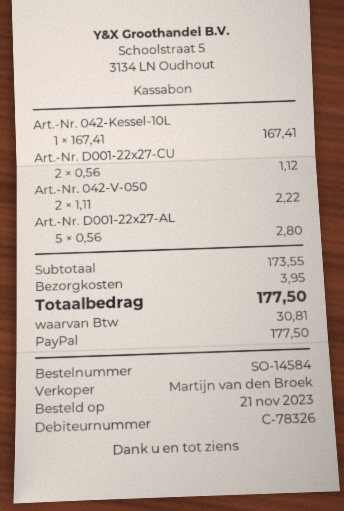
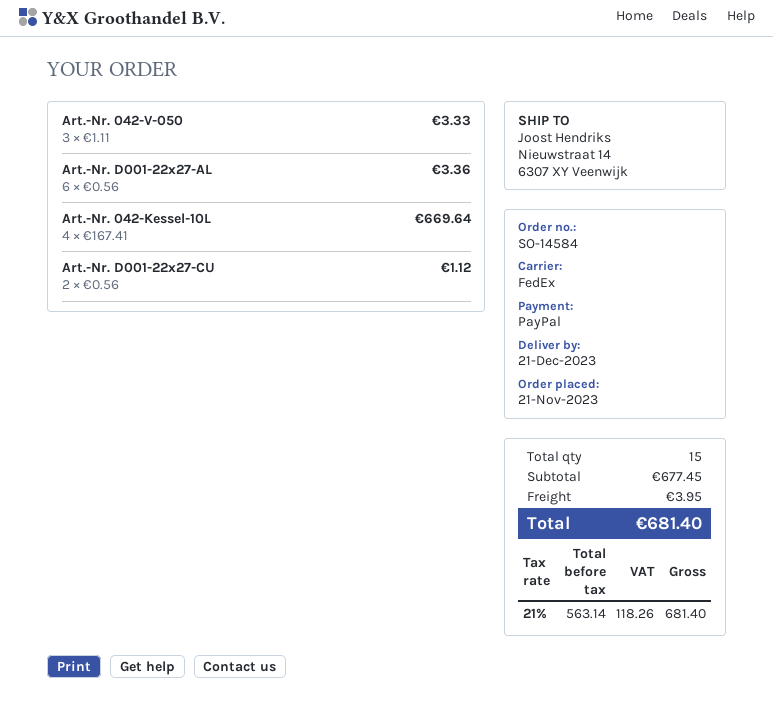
Art.-Nr. 042-Kessel-10L: 1 x 167.41 = 167.41 -> 4 x 167.41 = 669.64
Art.-Nr. 042-V-050: 2 x 1.11 = 2.22 -> 3 x 1.11 = 3.33
Art.-Nr. D001-22x27-AL: 5 x 0.56 = 2.80 -> 6 x 0.56 = 3.36
subtotal: 173.55 -> 677.45
tax: 30.81 -> 118.26
total: 177.50 -> 681.40

